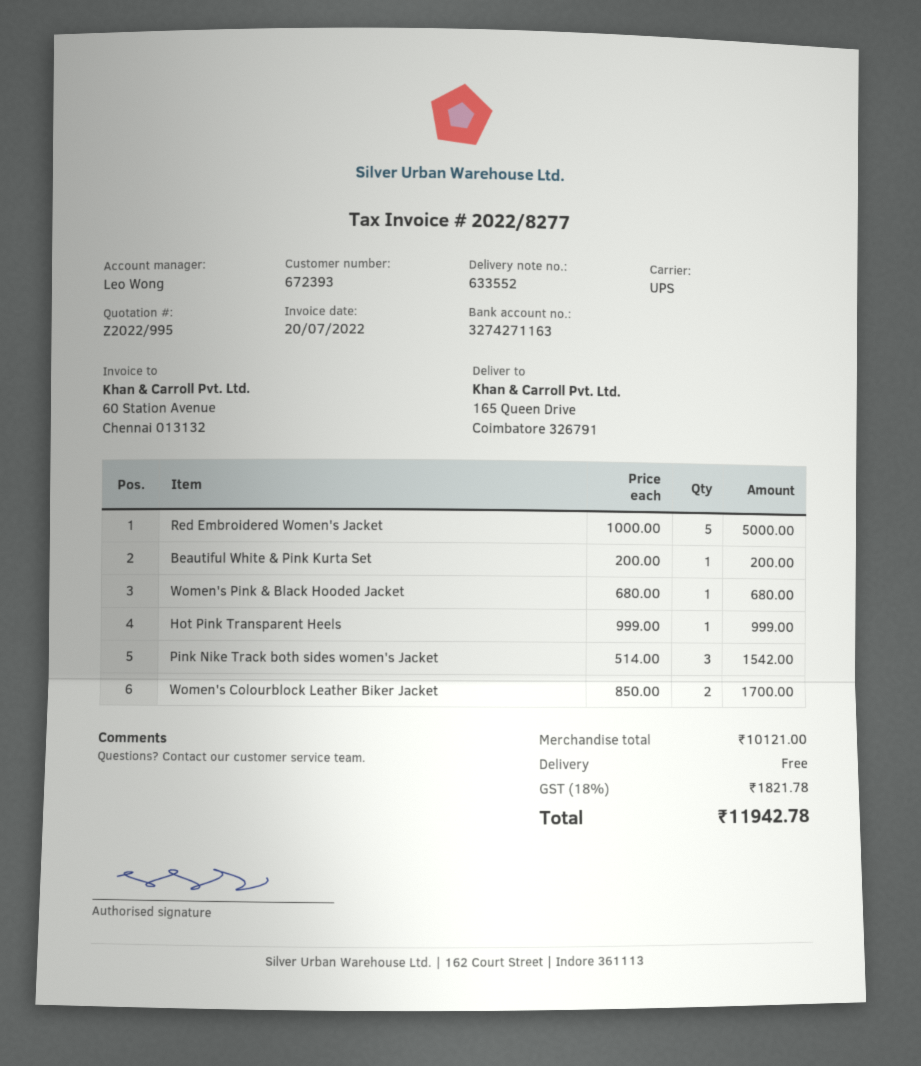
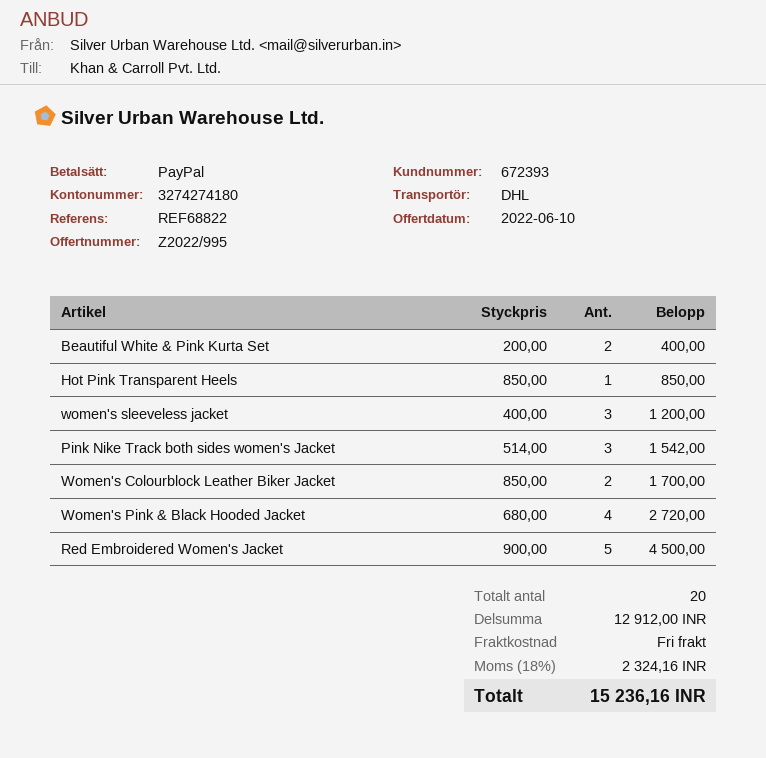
bank account: 3274271163 -> 3274274180
shipping method: UPS -> DHL
Red Embroidered Women's Jacket: 5 x 1000.00 = 5000.00 -> 5 x 900.00 = 4500.00
Beautiful White & Pink Kurta Set: 1 x 200.00 = 200.00 -> 2 x 200.00 = 400.00
Women's Pink & Black Hooded Jacket: 1 x 680.00 = 680.00 -> 4 x 680.00 = 2720.00
Hot Pink Transparent Heels: 1 x 999.00 = 999.00 -> 1 x 850.00 = 850.00
women's sleeveless jacket: none -> 3 x 400.00 = 1200.00
subtotal: 10121.00 -> 12912.00
tax: 18% = 1821.78 -> 18% = 2324.16
total: 11942.78 -> 15236.16

